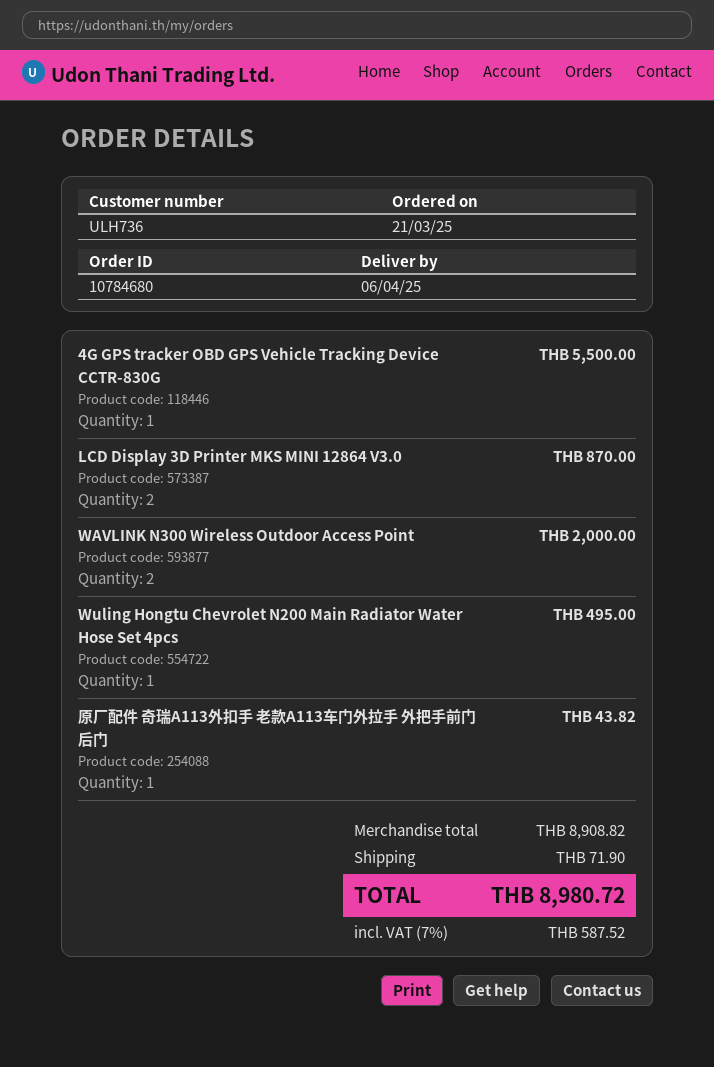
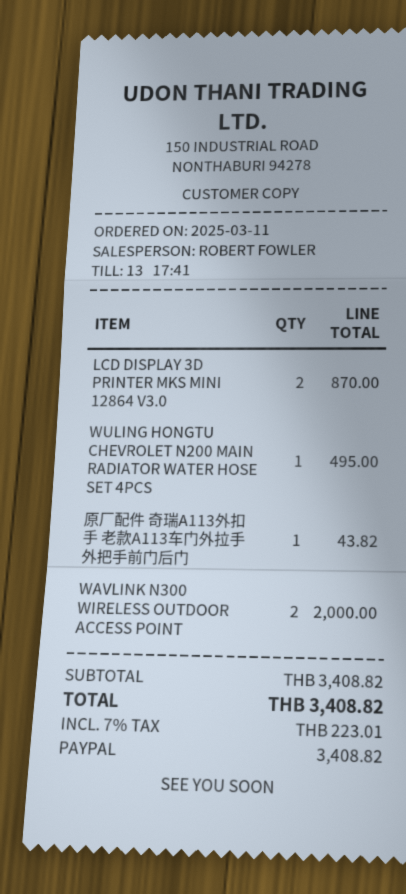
order date: 2025-03-21 -> 2025-03-11
4G GPS tracker OBD GPS Vehicle Tracking Device CCTR-830G: 1 for 5500.00 -> none
subtotal: 8908.82 -> 3408.82
shipping: 71.90 -> none
tax: 7% = 587.52 -> 7% = 223.01
total: 8980.72 -> 3408.82

